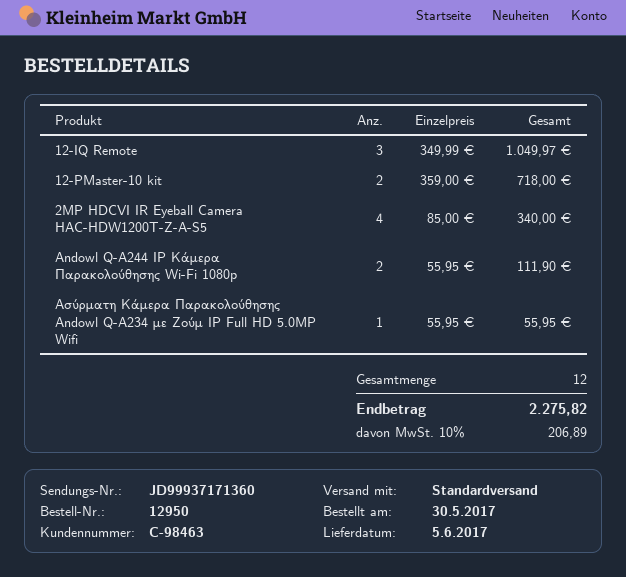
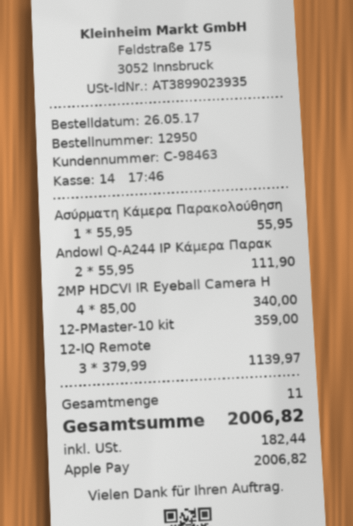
order date: 2017-05-30 -> 2017-05-26
12-IQ Remote: 3 x 349.99 = 1049.97 -> 3 x 379.99 = 1139.97
12-PMaster-10 kit: 2 x 359.00 = 718.00 -> 1 x 359.00 = 359.00
total quantity: 12 -> 11
tax: 206.89 -> 182.44
total: 2275.82 -> 2006.82

